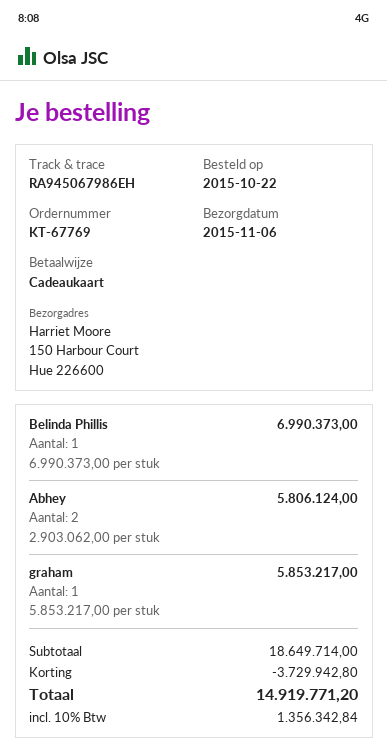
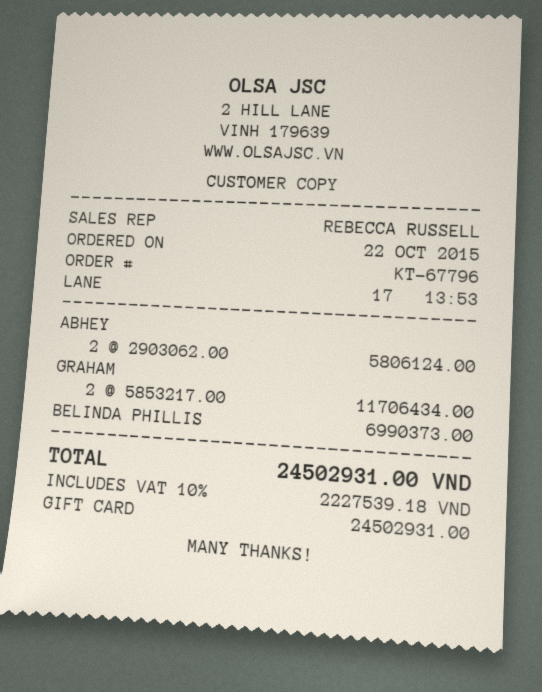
order number: KT-67769 -> KT-67796
graham: 1 x 5853217.00 = 5853217.00 -> 2 x 5853217.00 = 11706434.00
discount: 3729942.80 -> none
tax: 10% = 1356342.84 -> 10% = 2227539.18
total: 14919771.20 -> 24502931.00

